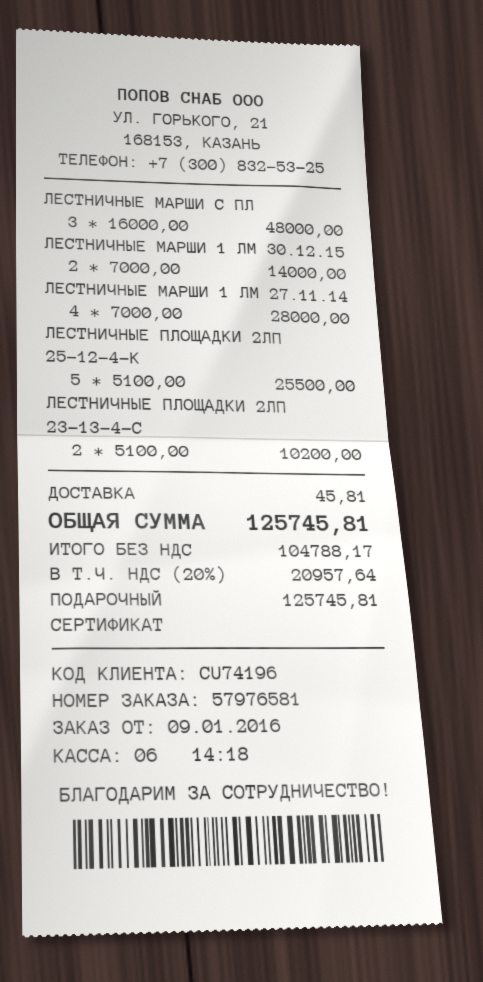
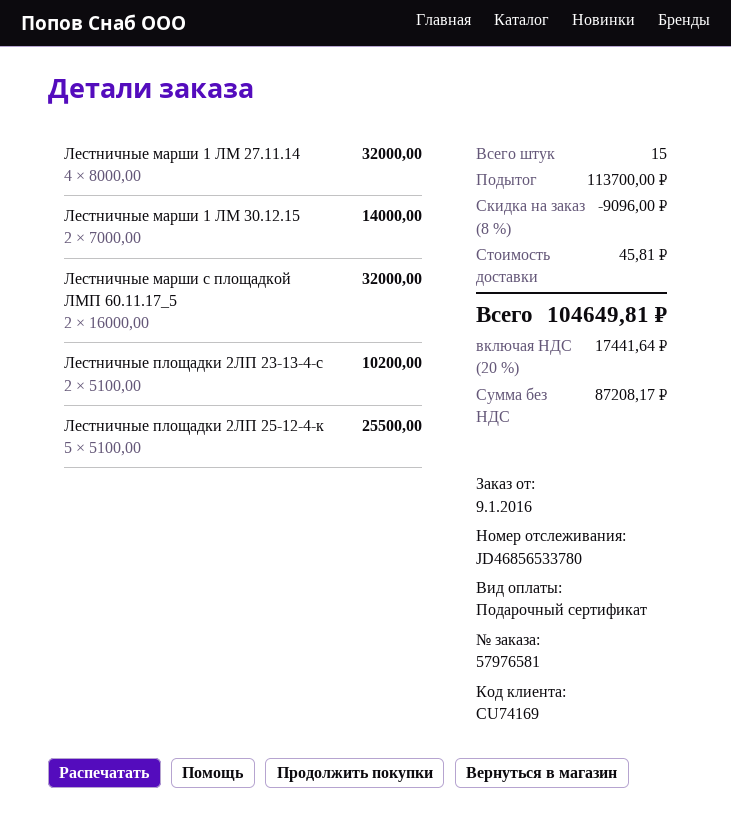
customer number: CU74196 -> CU74169
ЛЕСТНИЧНЫЕ МАРШИ С ПЛ: 3 x 16000.00 = 48000.00 -> 2 x 16000.00 = 32000.00
ЛЕСТНИЧНЫЕ МАРШИ 1 ЛМ 27.11.14: 4 x 7000.00 = 28000.00 -> 4 x 8000.00 = 32000.00
discount: none -> 8% = 9096.00
net: 104788.17 -> 87208.17
tax: 20% = 20957.64 -> 20% = 17441.64
total: 125745.81 -> 104649.81

